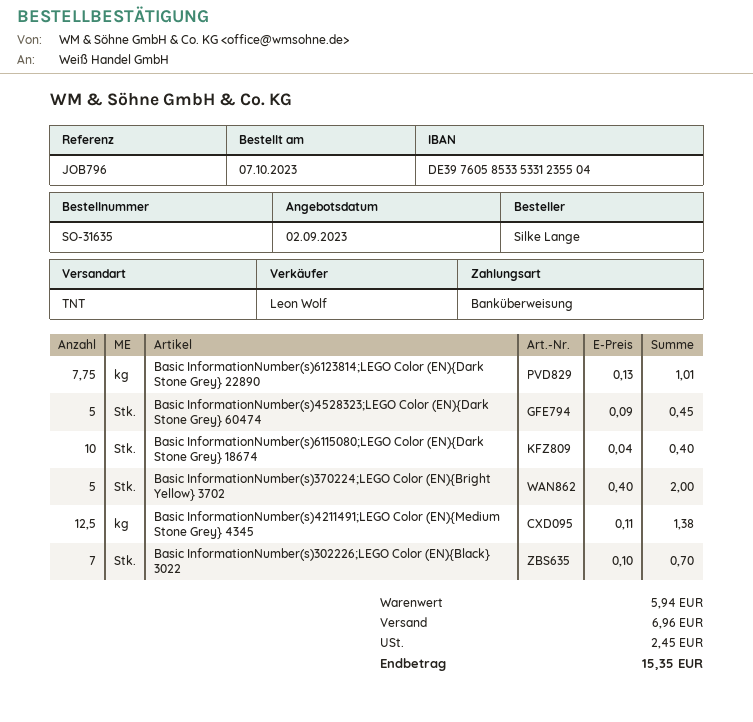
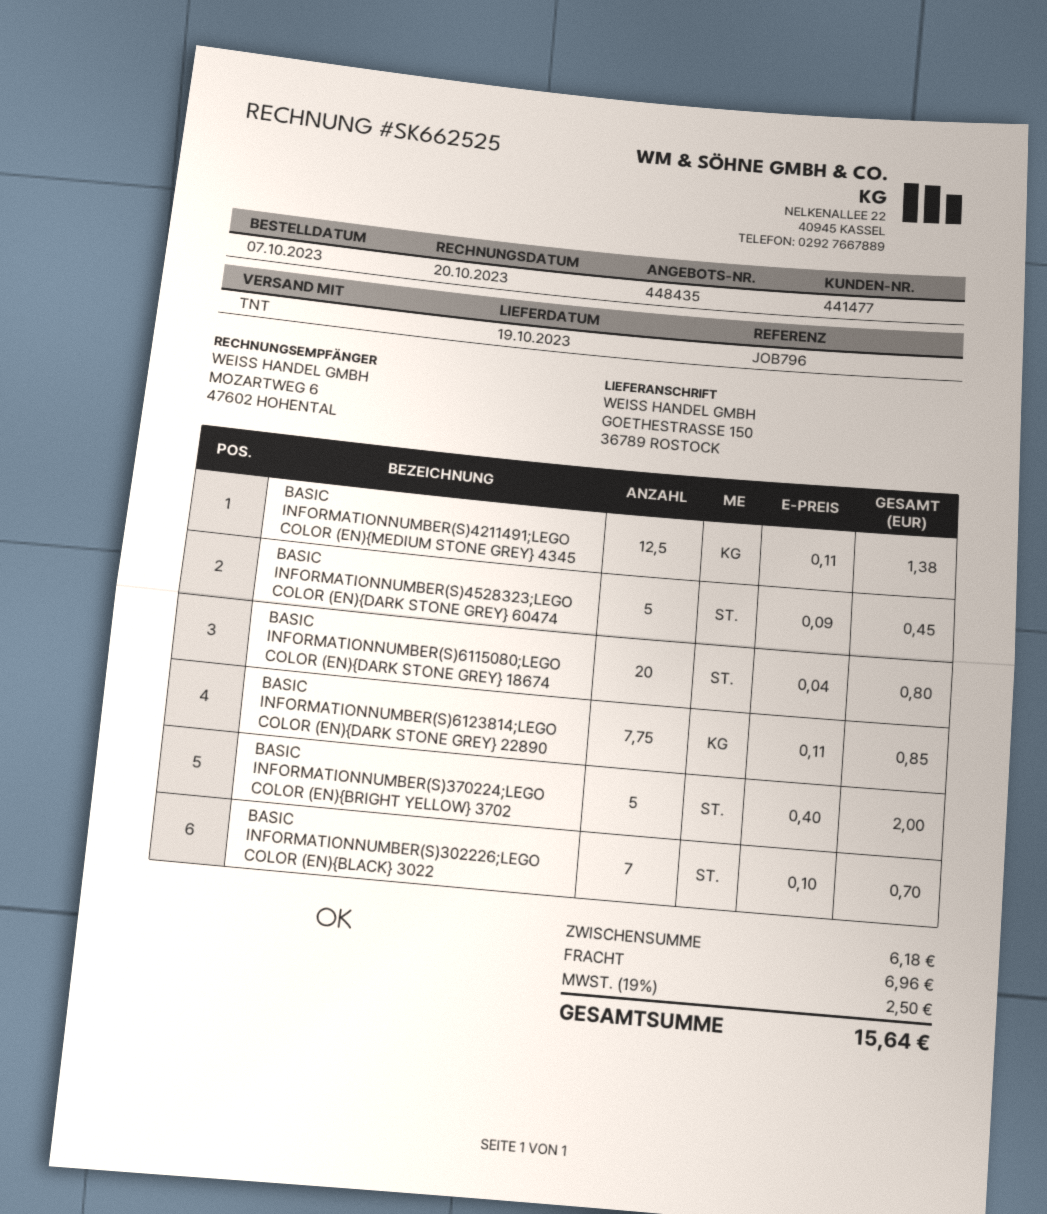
Basic InformationNumber(s)6123814;LEGO Color (EN){Dark Stone Grey} 22890: 7.75 x 0.13 = 1.01 -> 7.75 x 0.11 = 0.85
Basic InformationNumber(s)6115080;LEGO Color (EN){Dark Stone Grey} 18674: 10 x 0.04 = 0.40 -> 20 x 0.04 = 0.80
subtotal: 5.94 -> 6.18
tax: 2.45 -> 2.50
total: 15.35 -> 15.64

